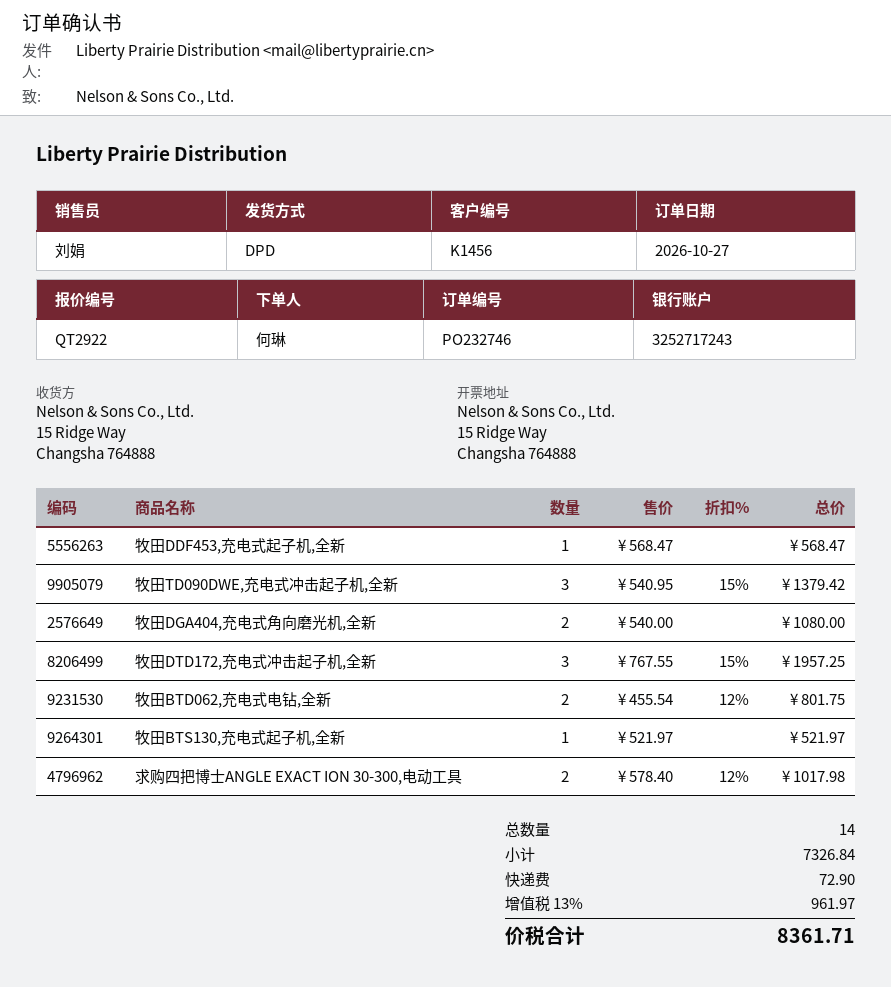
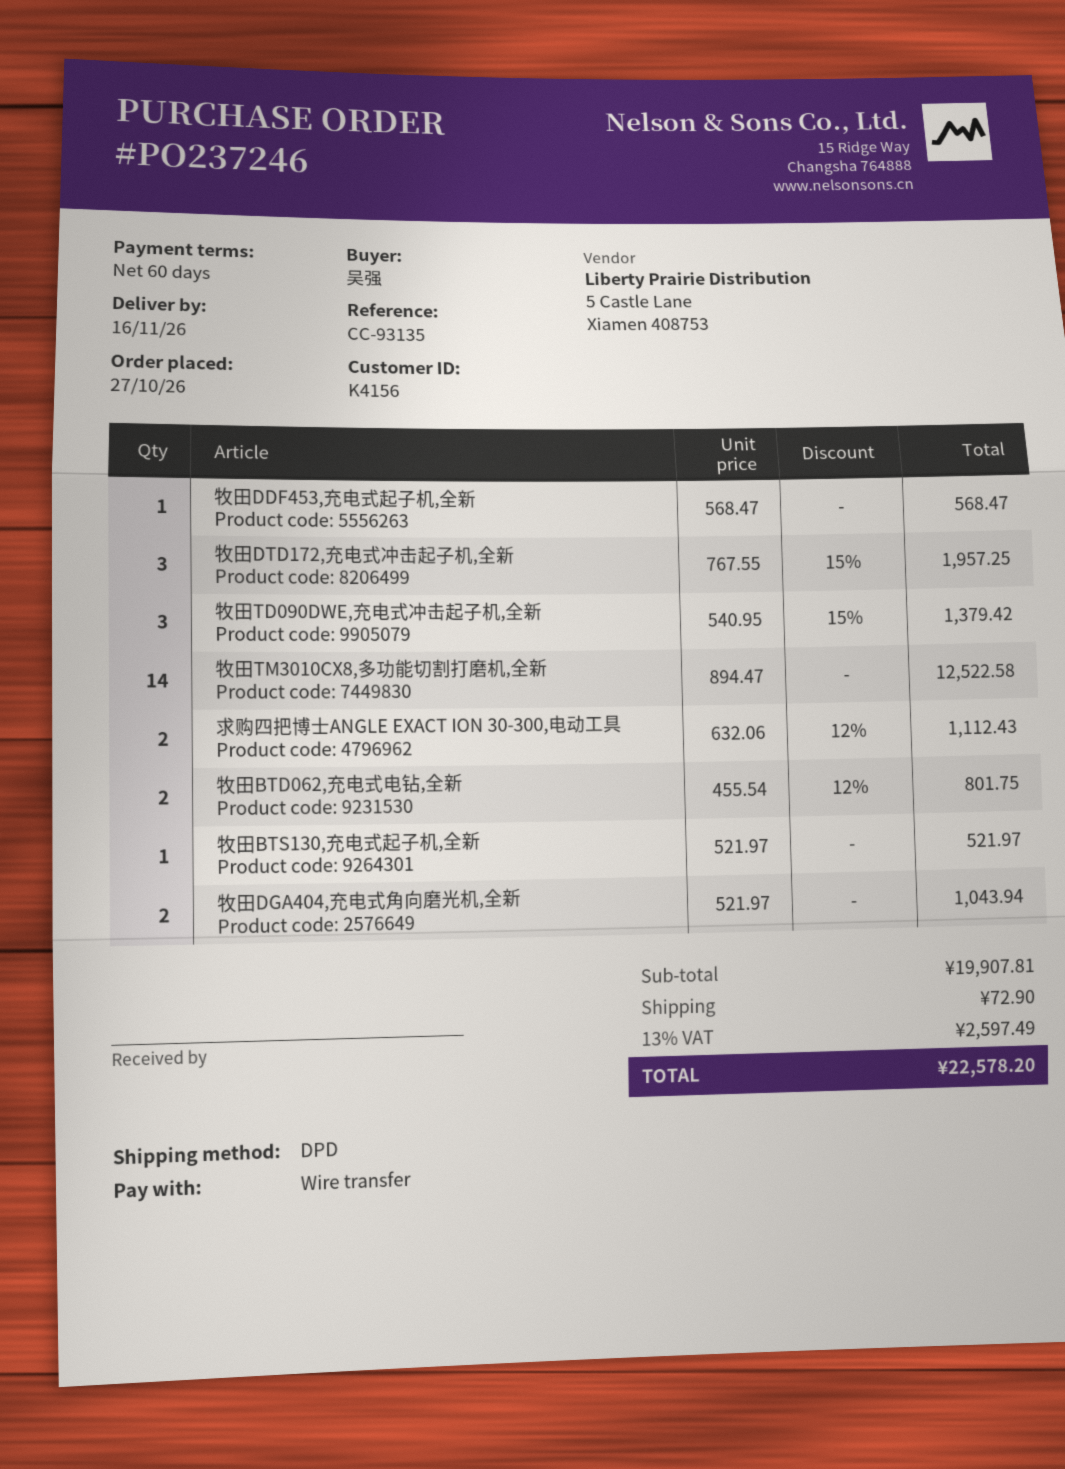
order number: PO232746 -> PO237246
customer number: K1456 -> K4156
ordered by: 何琳 -> 吴强
牧田DGA404,充电式角向磨光机,全新: 2 x 540.00 = 1080.00 -> 2 x 521.97 = 1043.94
求购四把博士ANGLE EXACT ION 30-300,电动工具: 2 x 578.40 - 12% = 1017.98 -> 2 x 632.06 - 12% = 1112.43
牧田TM3010CX8,多功能切割打磨机,全新: none -> 14 x 894.47 = 12522.58
subtotal: 7326.84 -> 19907.81
tax: 13% = 961.97 -> 13% = 2597.49
total: 8361.71 -> 22578.20

